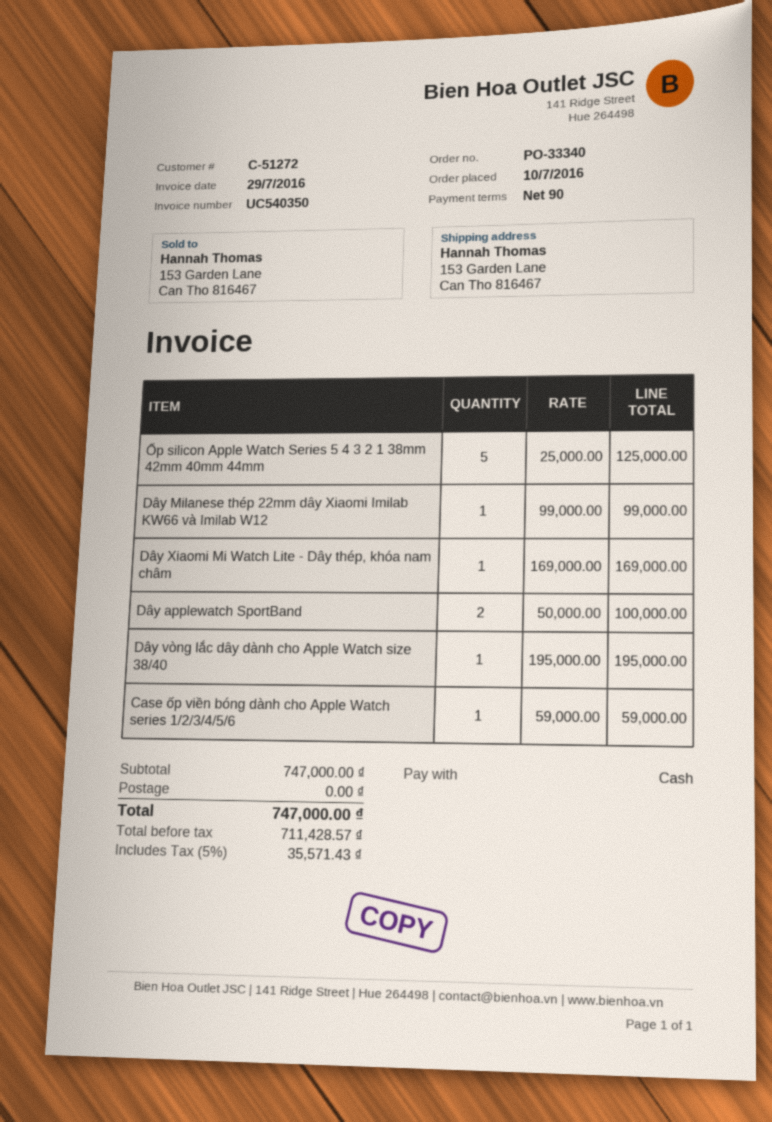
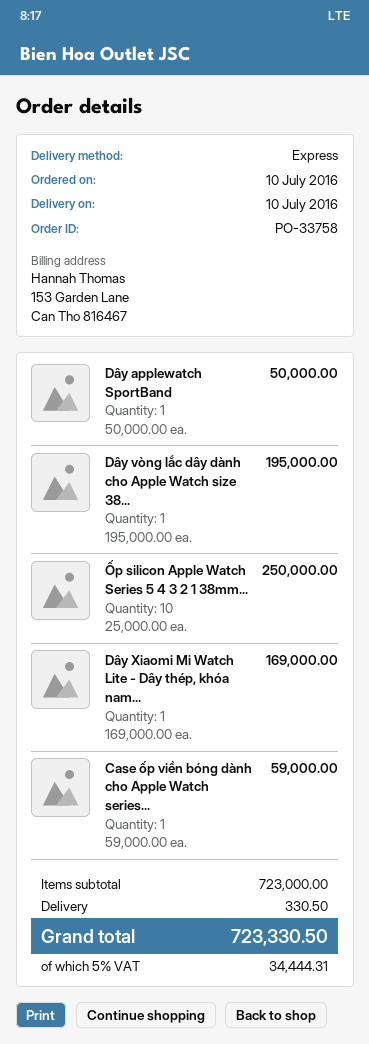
order number: PO-33340 -> PO-33758
Ốp silicon Apple Watch Series 5 4 3 2 1 38mm 42mm 40mm 44mm: 5 x 25000.00 = 125000.00 -> 10 x 25000.00 = 250000.00
Dây Milanese thép 22mm dây Xiaomi Imilab KW66 và Imilab W12: 1 x 99000.00 = 99000.00 -> none
Dây applewatch SportBand: 2 x 50000.00 = 100000.00 -> 1 x 50000.00 = 50000.00
subtotal: 747000.00 -> 723000.00
shipping: 0.00 -> 330.50
tax: 5% = 35571.43 -> 5% = 34444.31
total: 747000.00 -> 723330.50

